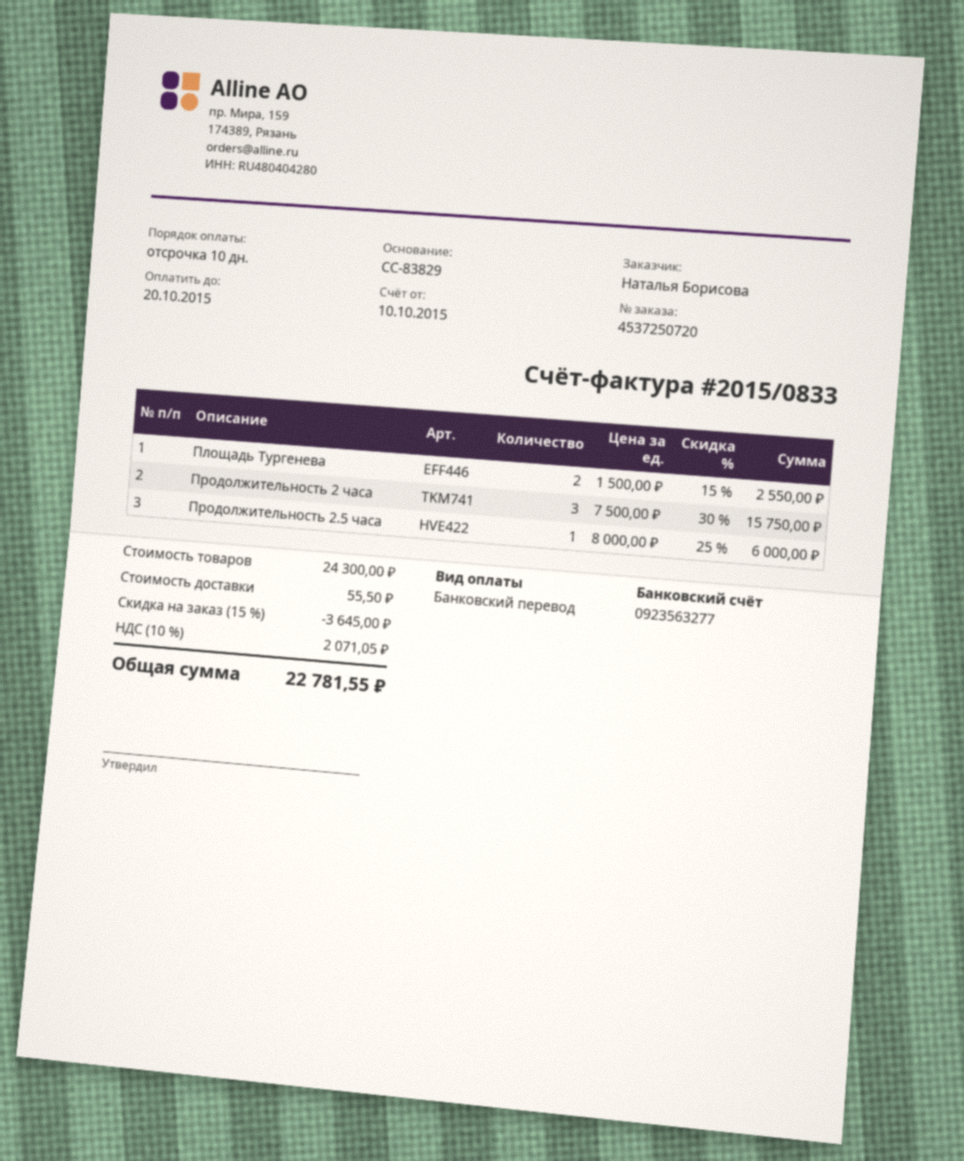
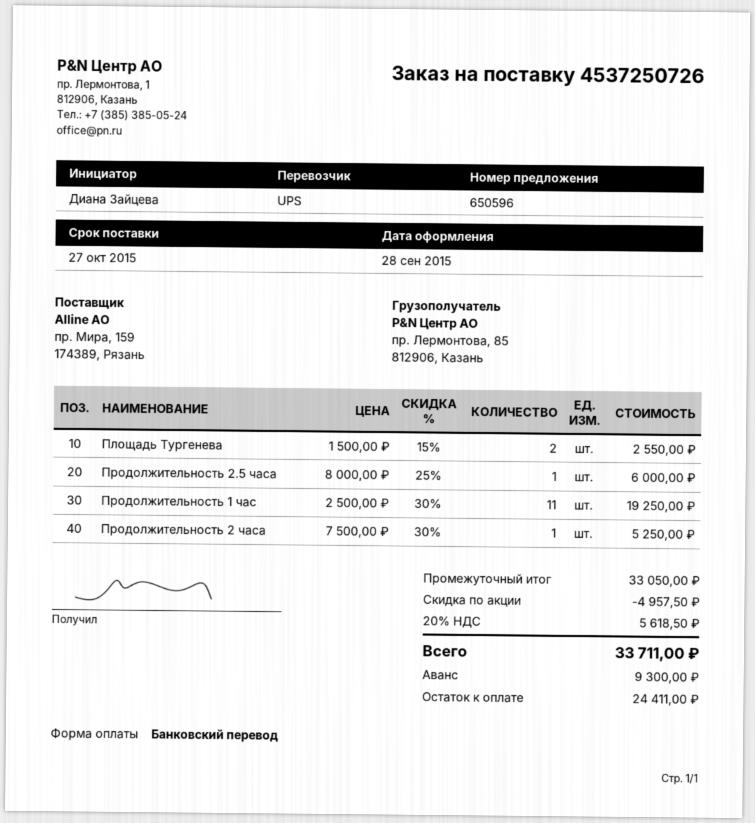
order number: 4537250720 -> 4537250726
ordered by: Наталья Борисова -> Диана Зайцева
Продолжительность 2 часа: 3 x 7500.00 - 30% = 15750.00 -> 1 x 7500.00 - 30% = 5250.00
Продолжительность 1 час: none -> 11 x 2500.00 - 30% = 19250.00
subtotal: 24300.00 -> 33050.00
discount: 3645.00 -> 4957.50
shipping: 55.50 -> none
tax: 10% = 2071.05 -> 20% = 5618.50
total: 22781.55 -> 33711.00

